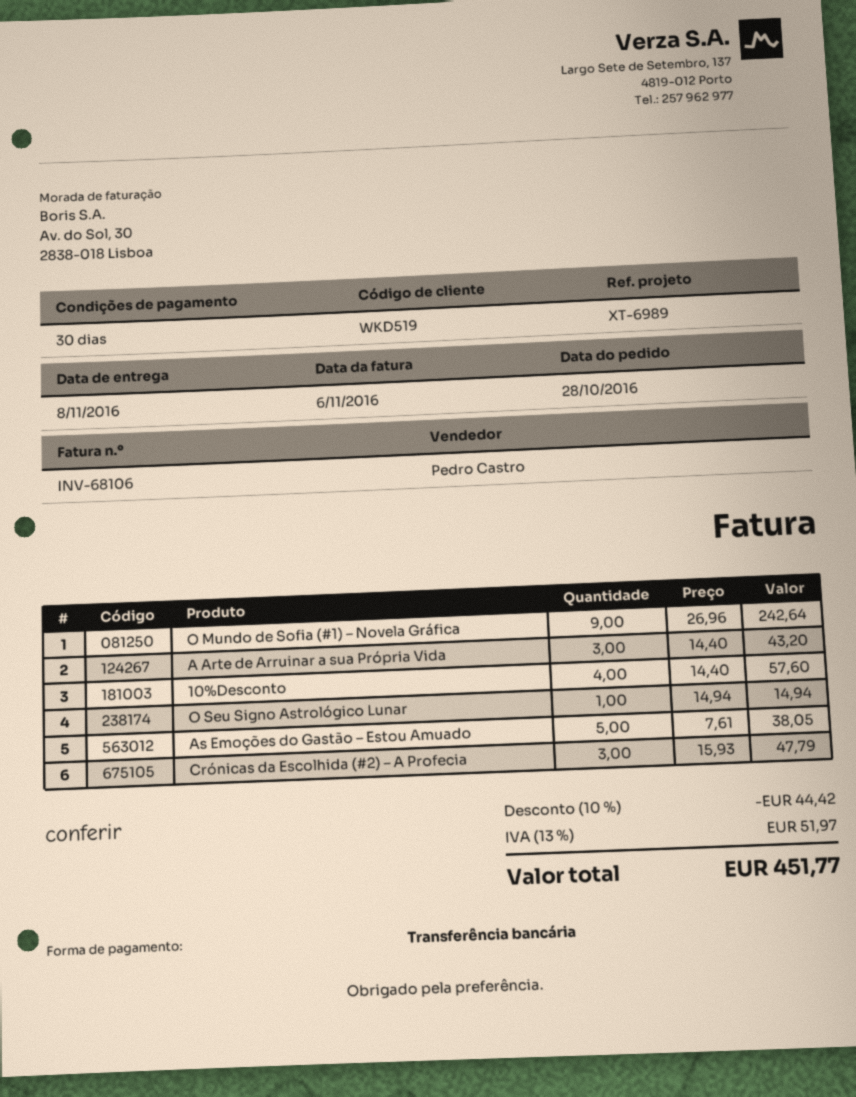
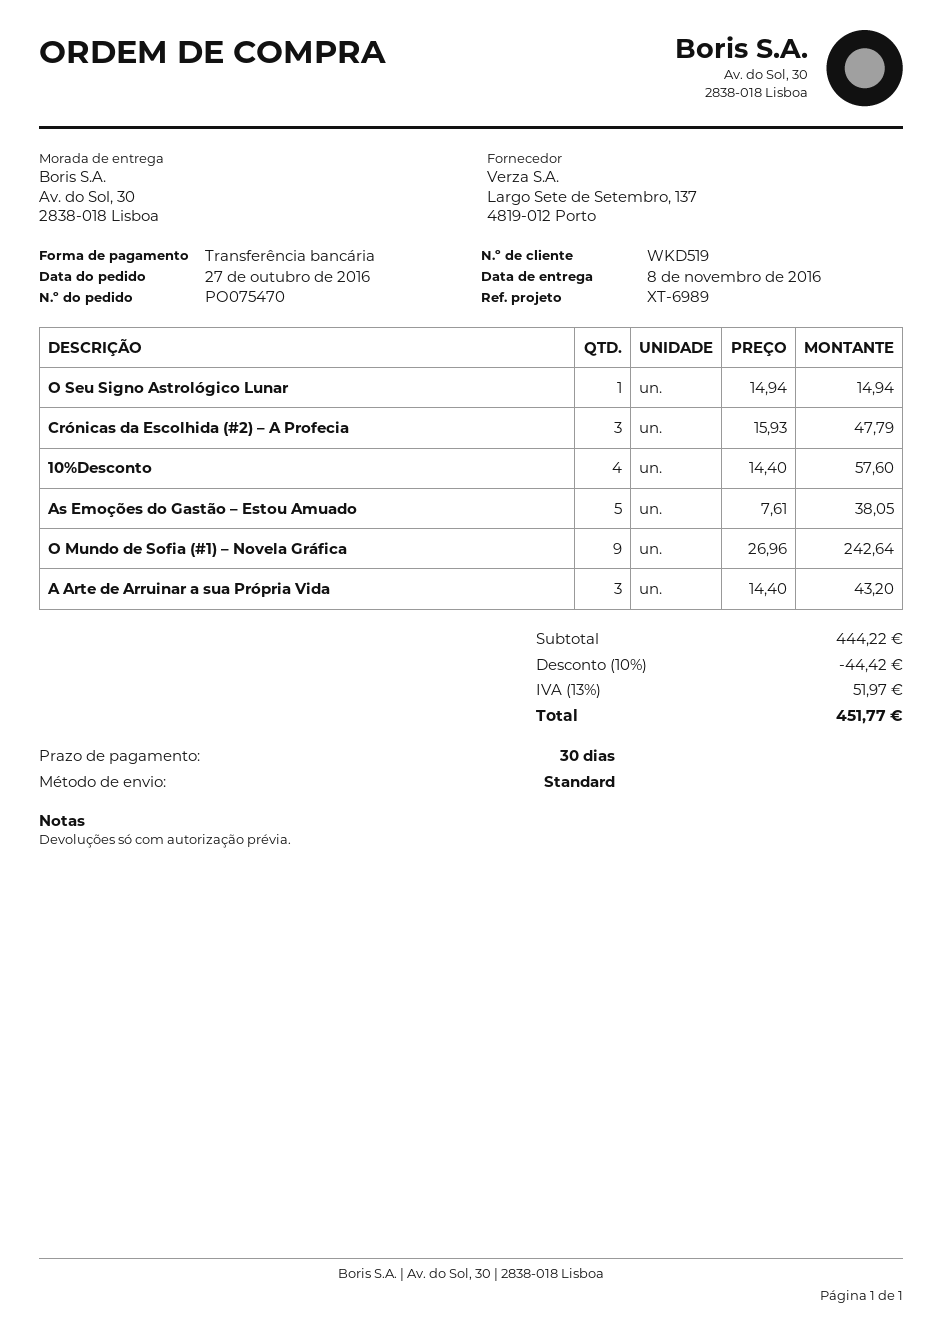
order date: 2016-10-28 -> 2016-10-27

